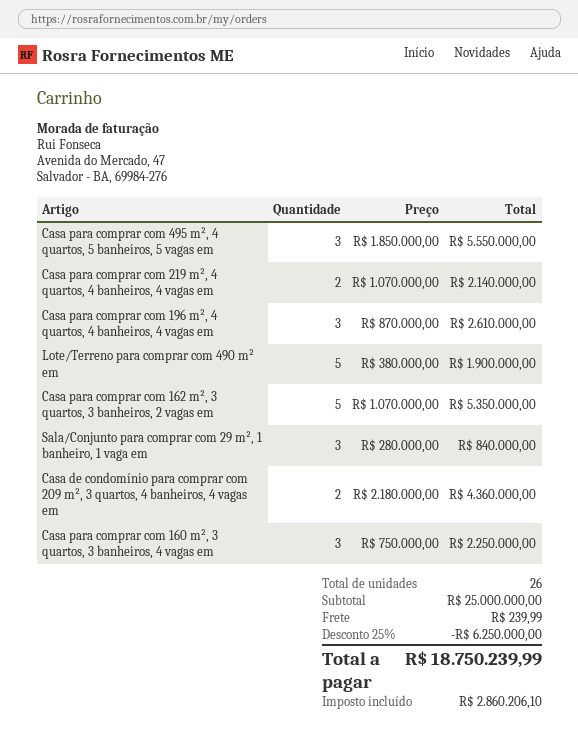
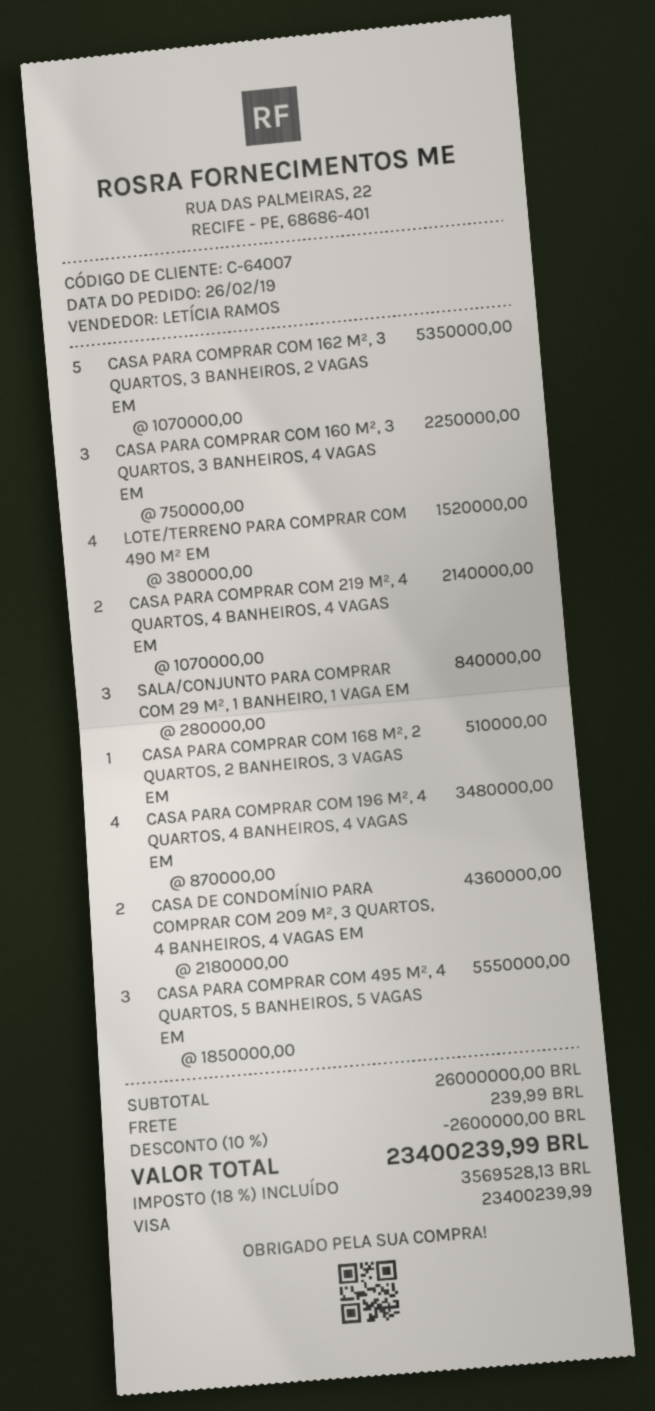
Casa para comprar com 196 m², 4 quartos, 4 banheiros, 4 vagas em: 3 x 870000.00 = 2610000.00 -> 4 x 870000.00 = 3480000.00
Lote/Terreno para comprar com 490 m² em: 5 x 380000.00 = 1900000.00 -> 4 x 380000.00 = 1520000.00
CASA PARA COMPRAR COM 168 M², 2 QUARTOS, 2 BANHEIROS, 3 VAGAS EM: none -> 1 x 510000.00 = 510000.00
subtotal: 25000000.00 -> 26000000.00
discount: 25% = 6250000.00 -> 10% = 2600000.00
tax: 2860206.10 -> 3569528.13
total: 18750239.99 -> 23400239.99

